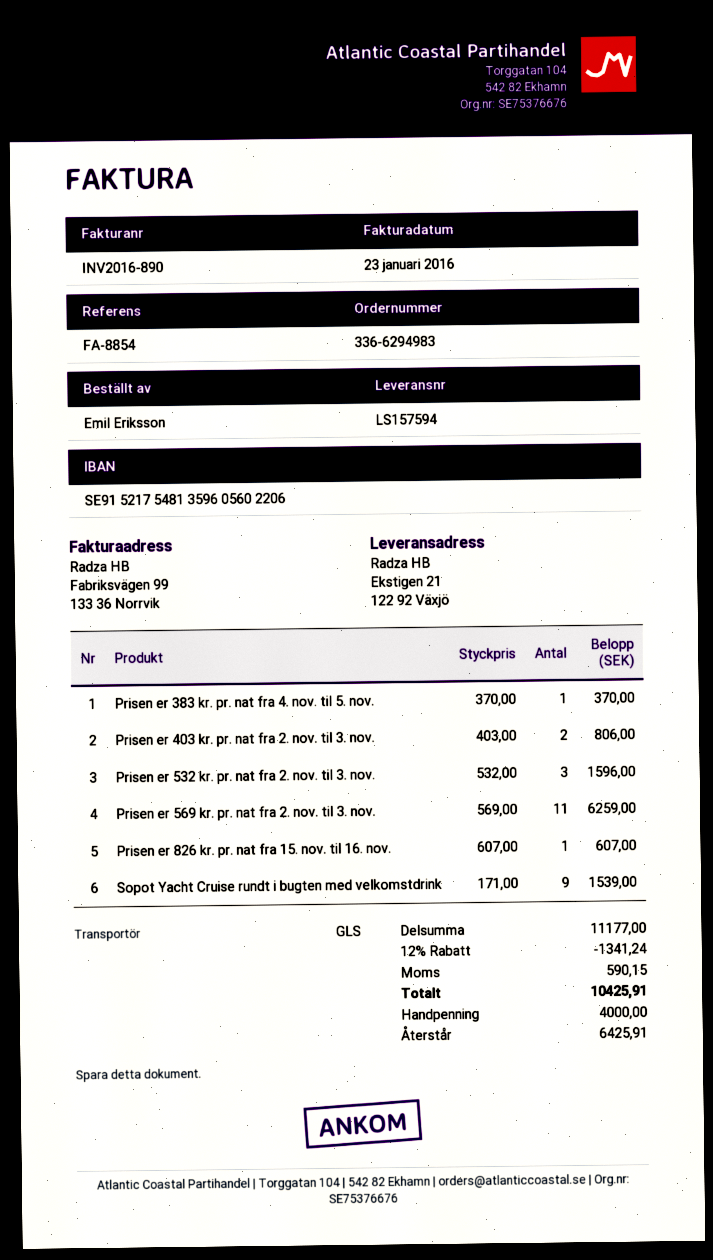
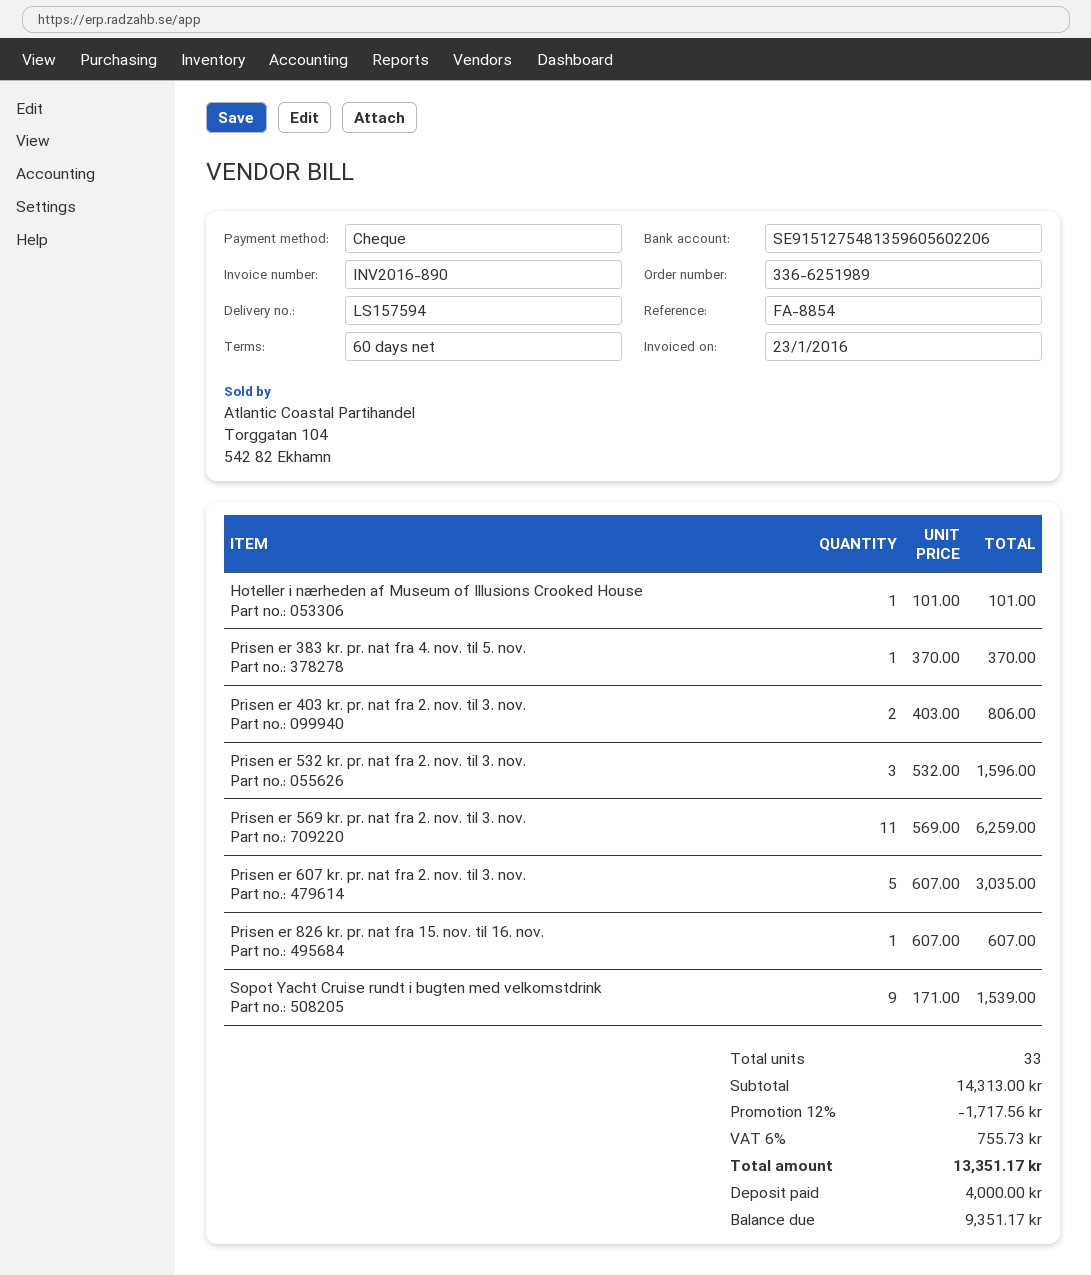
order number: 336-6294983 -> 336-6251989
bank account: SE9152175481359605602206 -> SE9151275481359605602206
Hoteller i nærheden af Museum of Illusions Crooked House: none -> 1 x 101.00 = 101.00
Prisen er 607 kr. pr. nat fra 2. nov. til 3. nov.: none -> 5 x 607.00 = 3035.00
subtotal: 11177.00 -> 14313.00
discount: 12% = 1341.24 -> 12% = 1717.56
tax: 590.15 -> 755.73
total: 10425.91 -> 13351.17
balance: 6425.91 -> 9351.17

